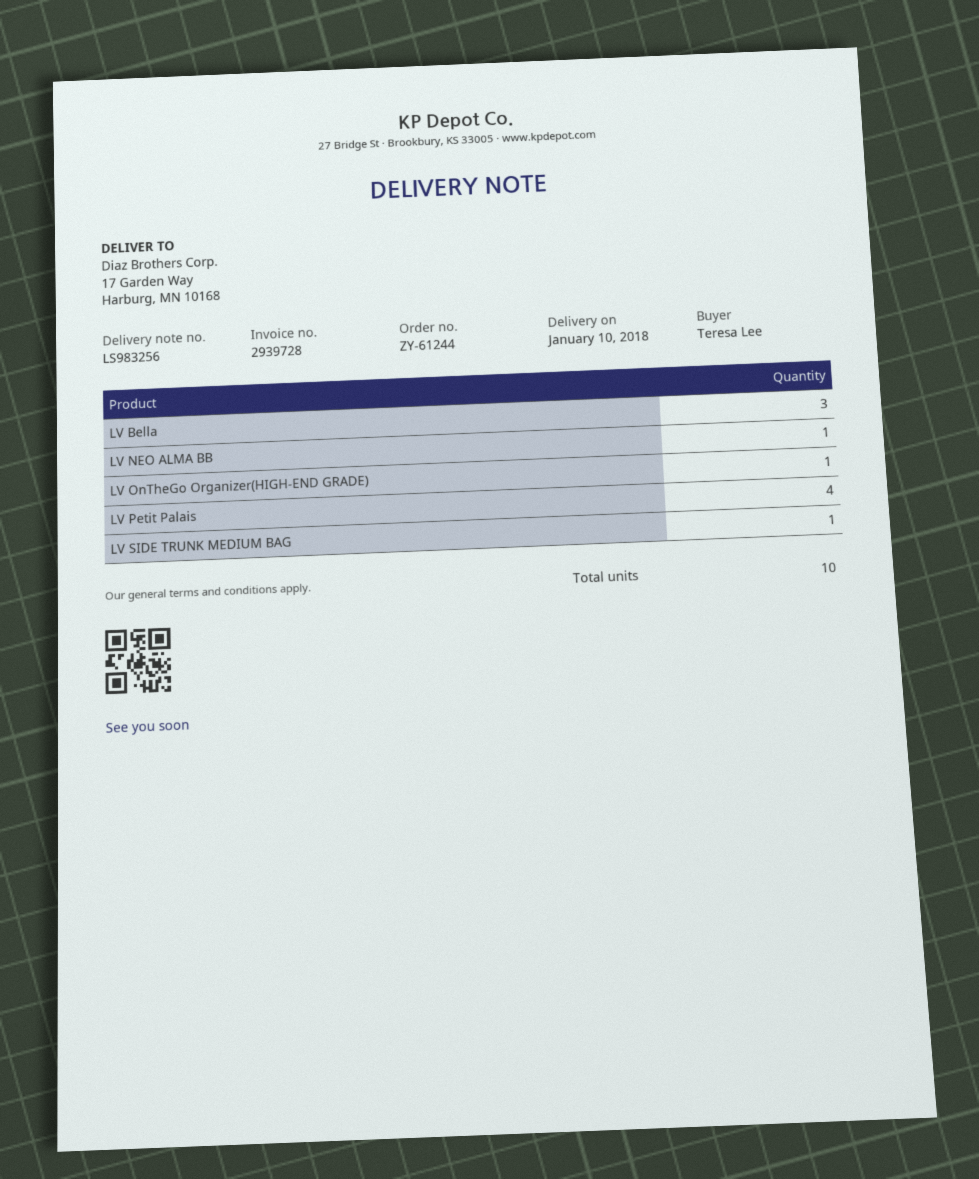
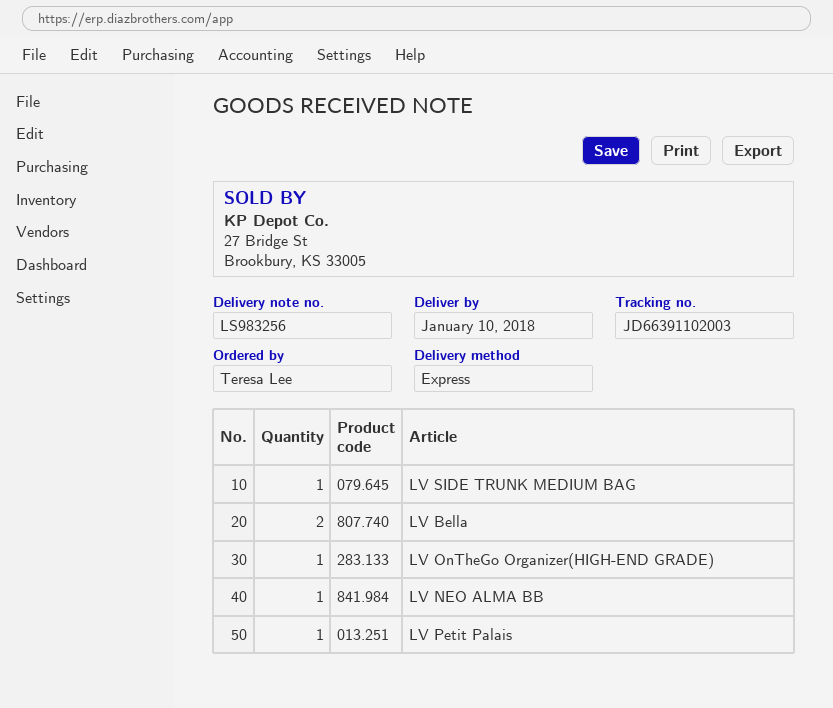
LV Bella: 3 -> 2
LV Petit Palais: 4 -> 1

